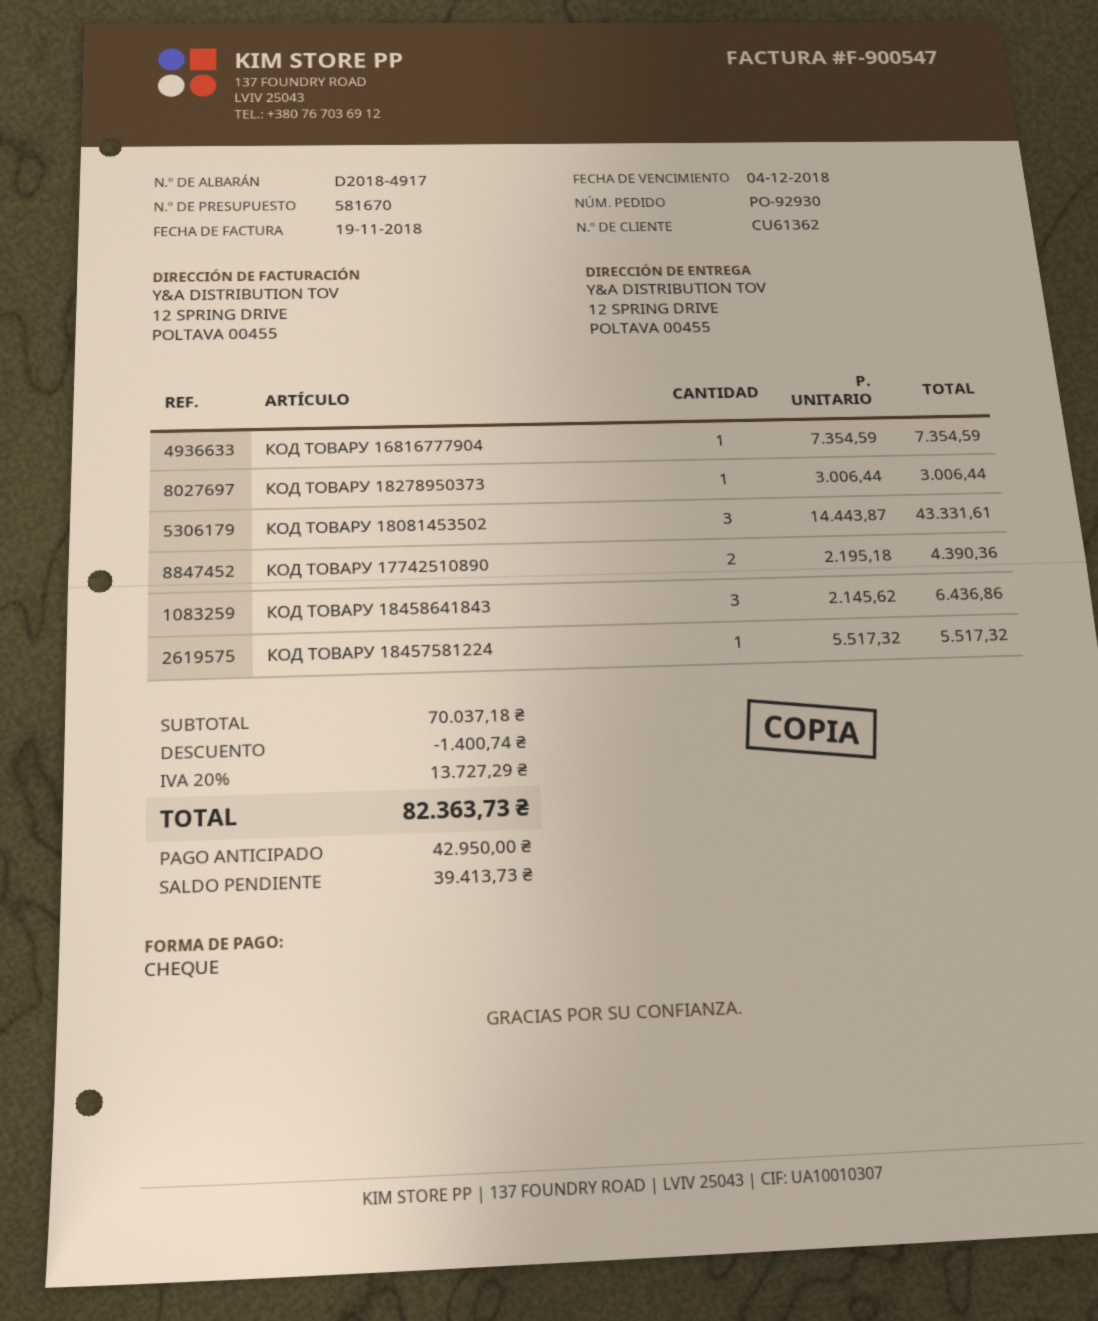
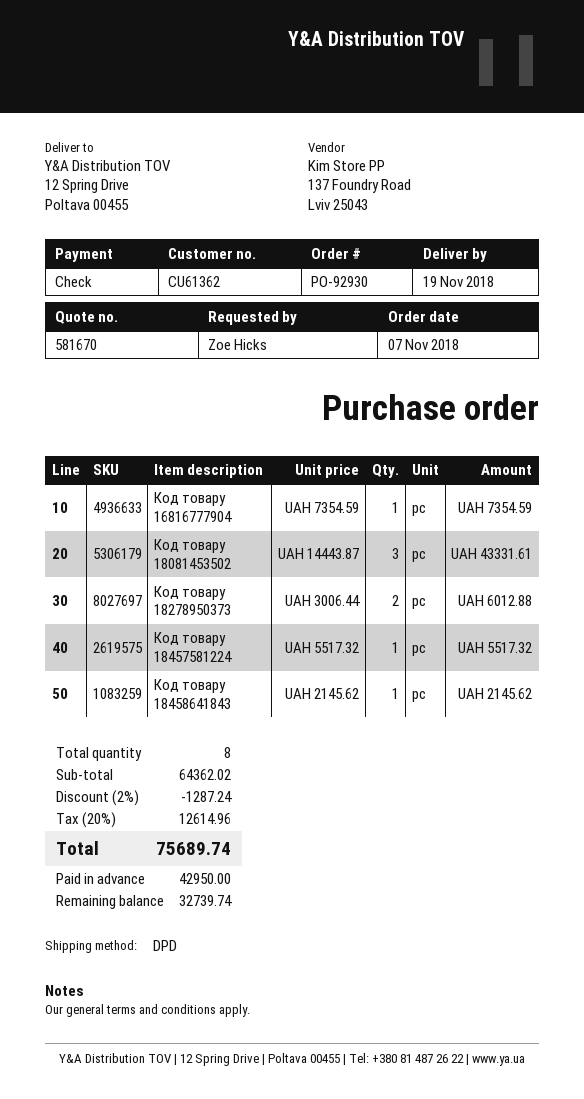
КОД ТОВАРУ 18278950373: 1 x 3006.44 = 3006.44 -> 2 x 3006.44 = 6012.88
КОД ТОВАРУ 17742510890: 2 x 2195.18 = 4390.36 -> none
КОД ТОВАРУ 18458641843: 3 x 2145.62 = 6436.86 -> 1 x 2145.62 = 2145.62
subtotal: 70037.18 -> 64362.02
discount: 1400.74 -> 1287.24
tax: 20% = 13727.29 -> 20% = 12614.96
total: 82363.73 -> 75689.74
balance: 39413.73 -> 32739.74

